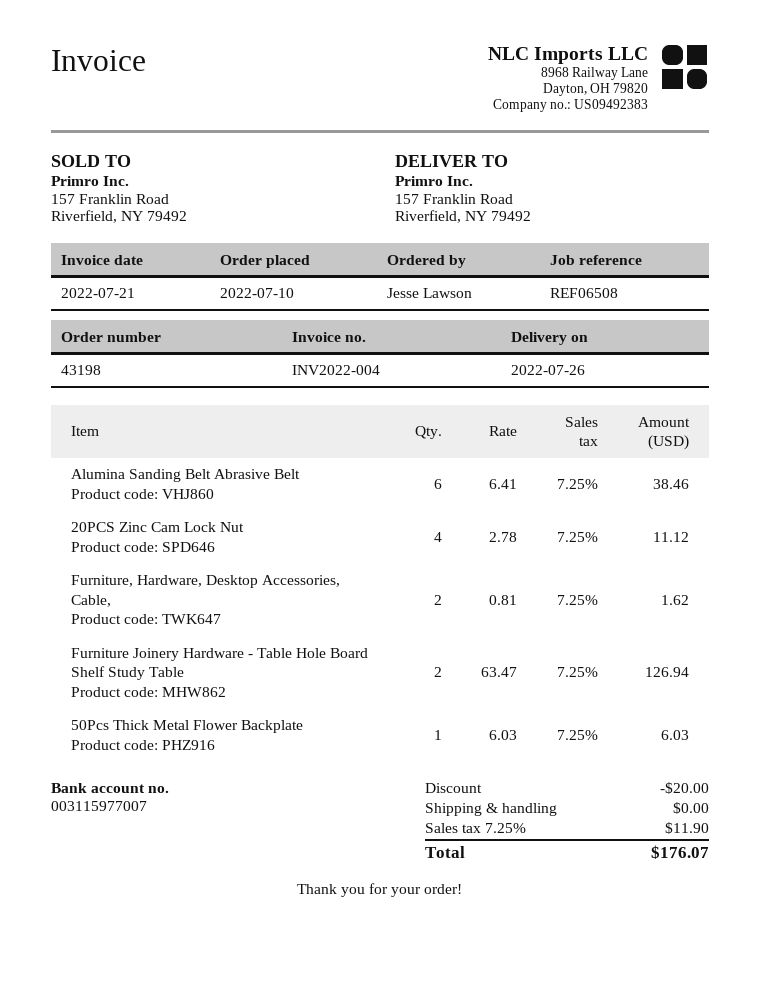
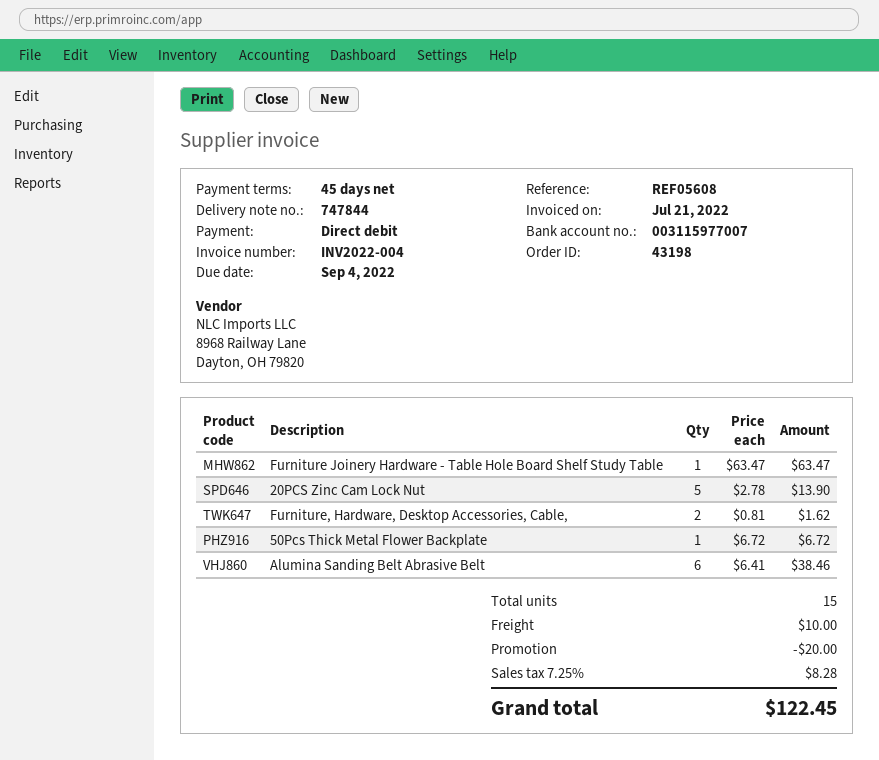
reference: REF06508 -> REF05608
20PCS Zinc Cam Lock Nut: 4 x 2.78 = 11.12 -> 5 x 2.78 = 13.90
Furniture Joinery Hardware - Table Hole Board Shelf Study Table: 2 x 63.47 = 126.94 -> 1 x 63.47 = 63.47
50Pcs Thick Metal Flower Backplate: 1 x 6.03 = 6.03 -> 1 x 6.72 = 6.72
shipping: 0.00 -> 10.00
tax: 7.25% = 11.90 -> 7.25% = 8.28
total: 176.07 -> 122.45

